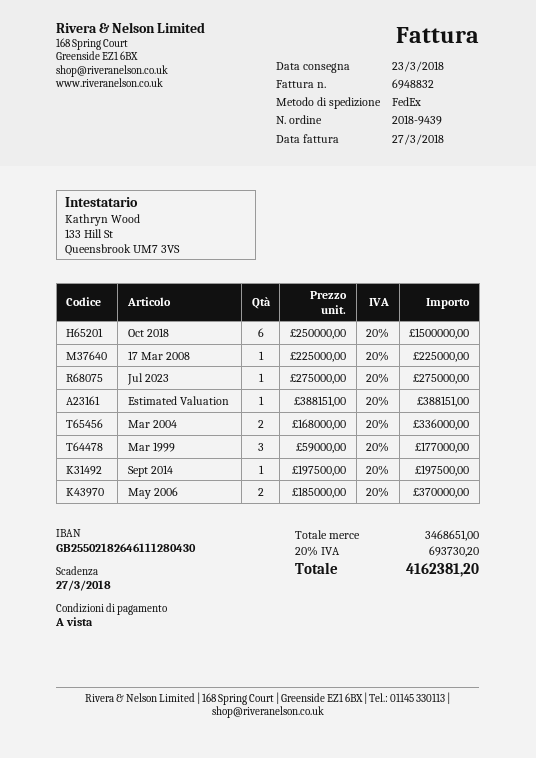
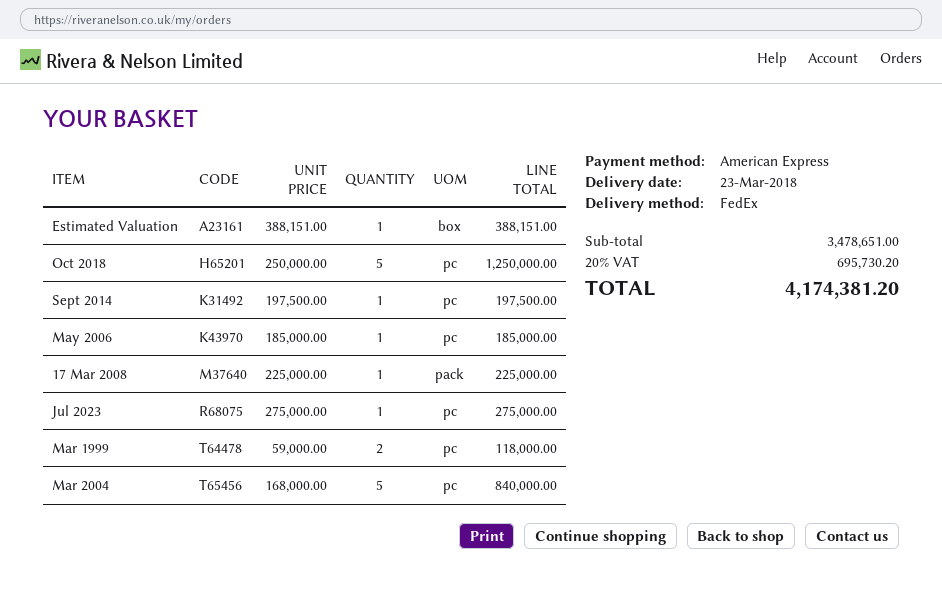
Oct 2018: 6 x 250000.00 = 1500000.00 -> 5 x 250000.00 = 1250000.00
Mar 2004: 2 x 168000.00 = 336000.00 -> 5 x 168000.00 = 840000.00
Mar 1999: 3 x 59000.00 = 177000.00 -> 2 x 59000.00 = 118000.00
May 2006: 2 x 185000.00 = 370000.00 -> 1 x 185000.00 = 185000.00
subtotal: 3468651.00 -> 3478651.00
tax: 20% = 693730.20 -> 20% = 695730.20
total: 4162381.20 -> 4174381.20

